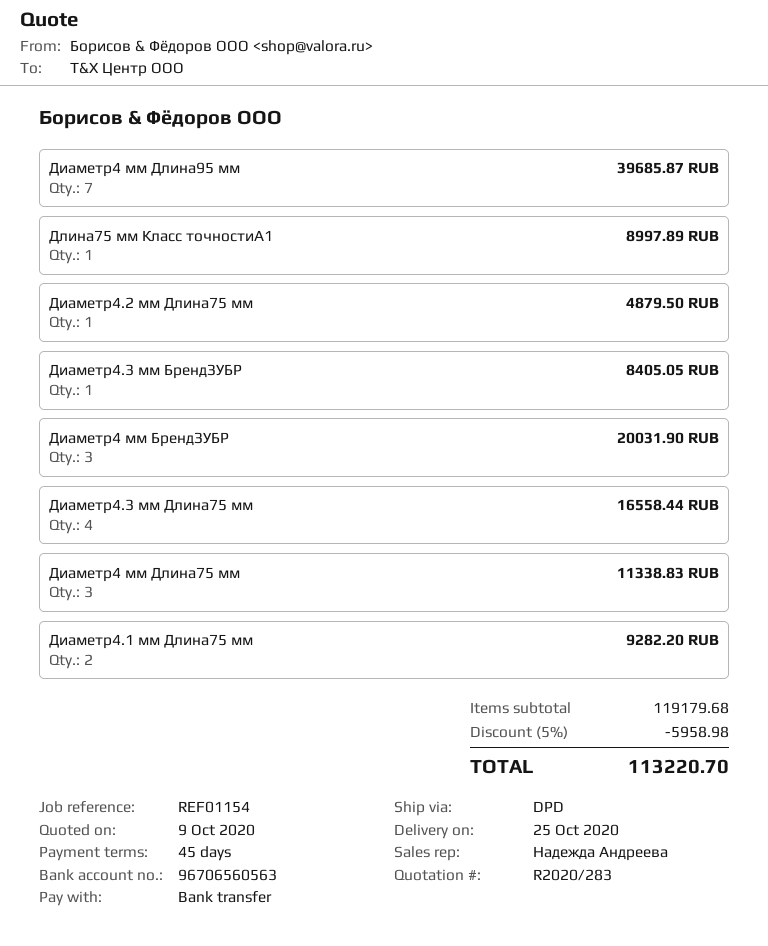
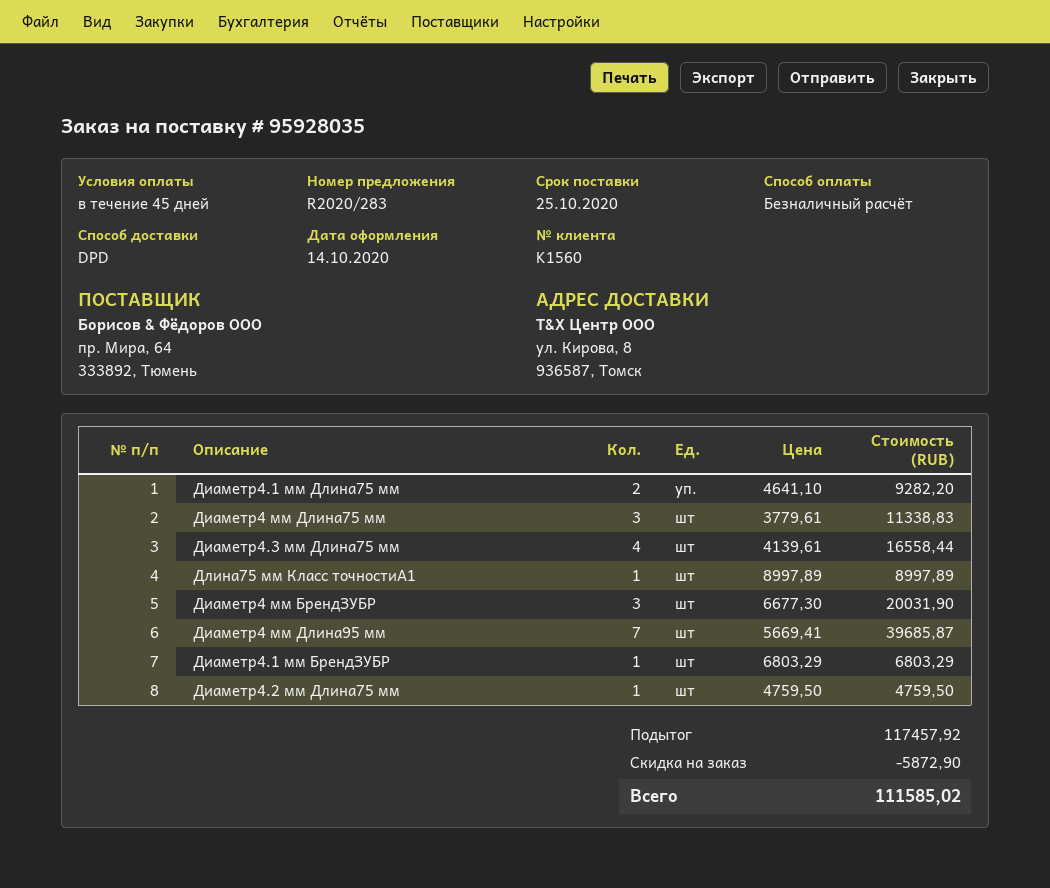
Диаметр4.2 мм Длина75 мм: 1 for 4879.50 -> 1 for 4759.50
Диаметр4.3 мм БрендЗУБР: 1 for 8405.05 -> none
Диаметр4.1 мм БрендЗУБР: none -> 1 for 6803.29
subtotal: 119179.68 -> 117457.92
discount: 5958.98 -> 5872.90
total: 113220.70 -> 111585.02

